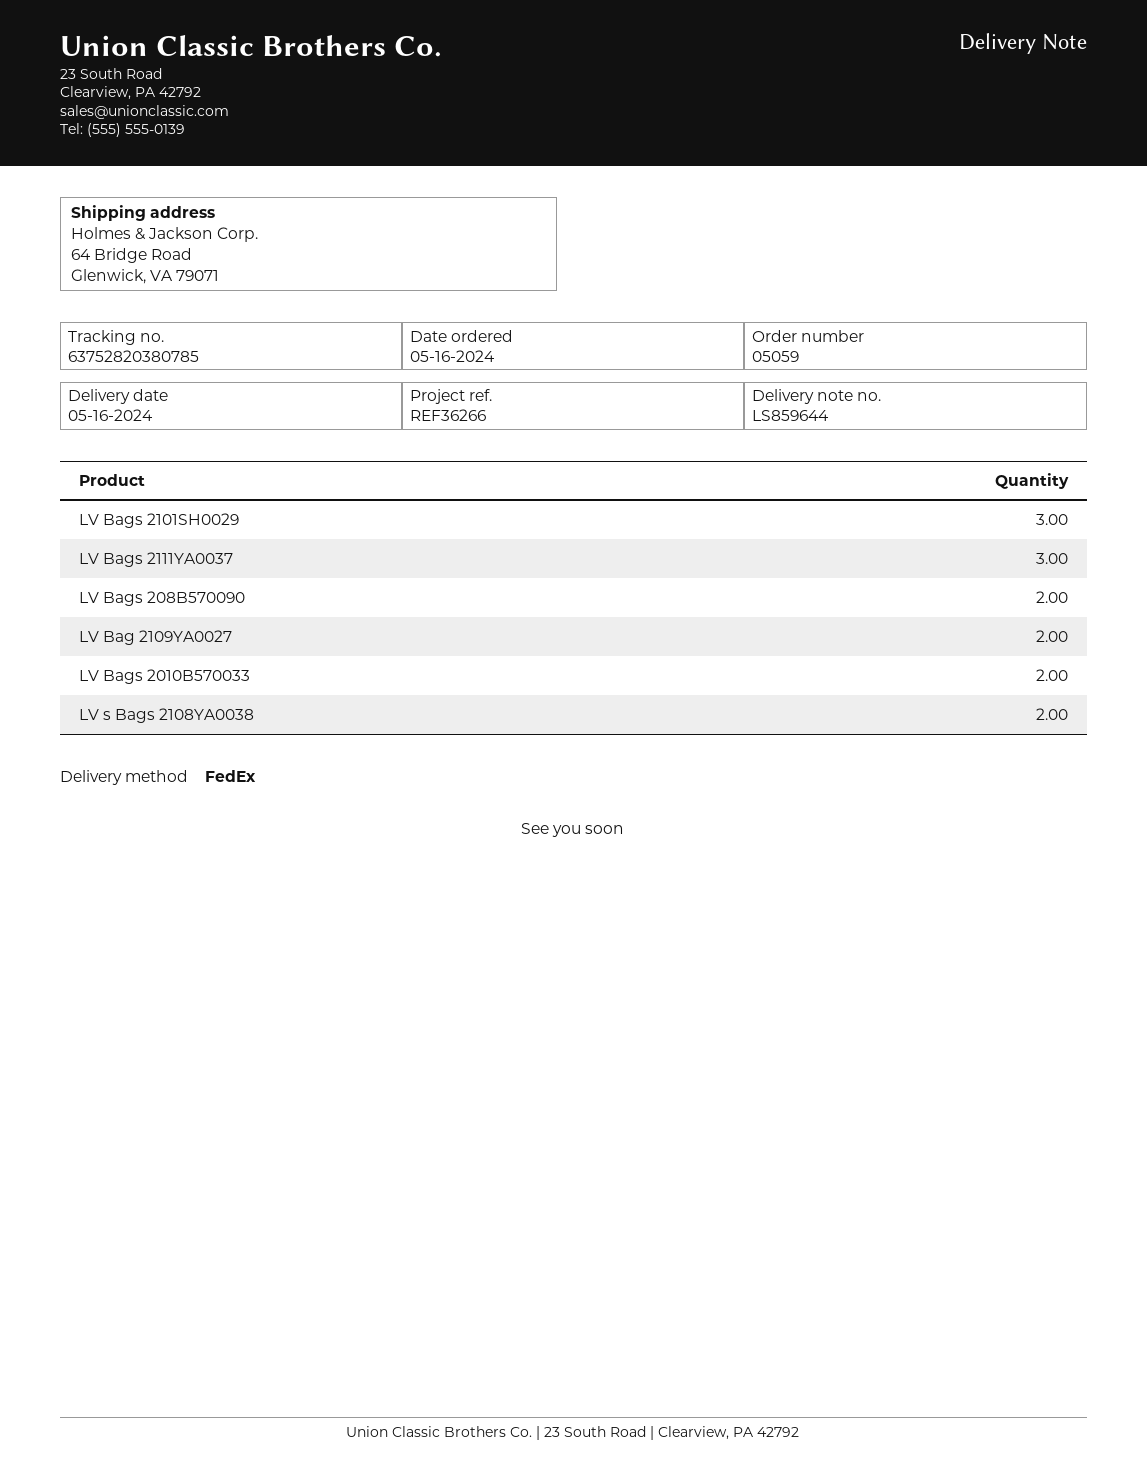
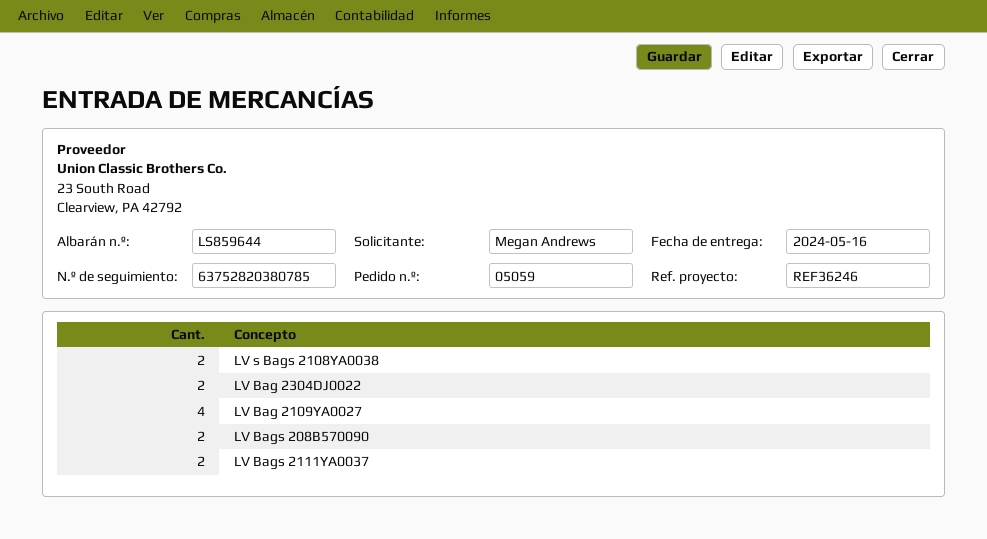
reference: REF36266 -> REF36246
LV Bags 2101SH0029: 3 -> none
LV Bags 2111YA0037: 3 -> 2
LV Bag 2109YA0027: 2 -> 4
LV Bags 2010B570033: 2 -> none
LV Bag 2304DJ0022: none -> 2

